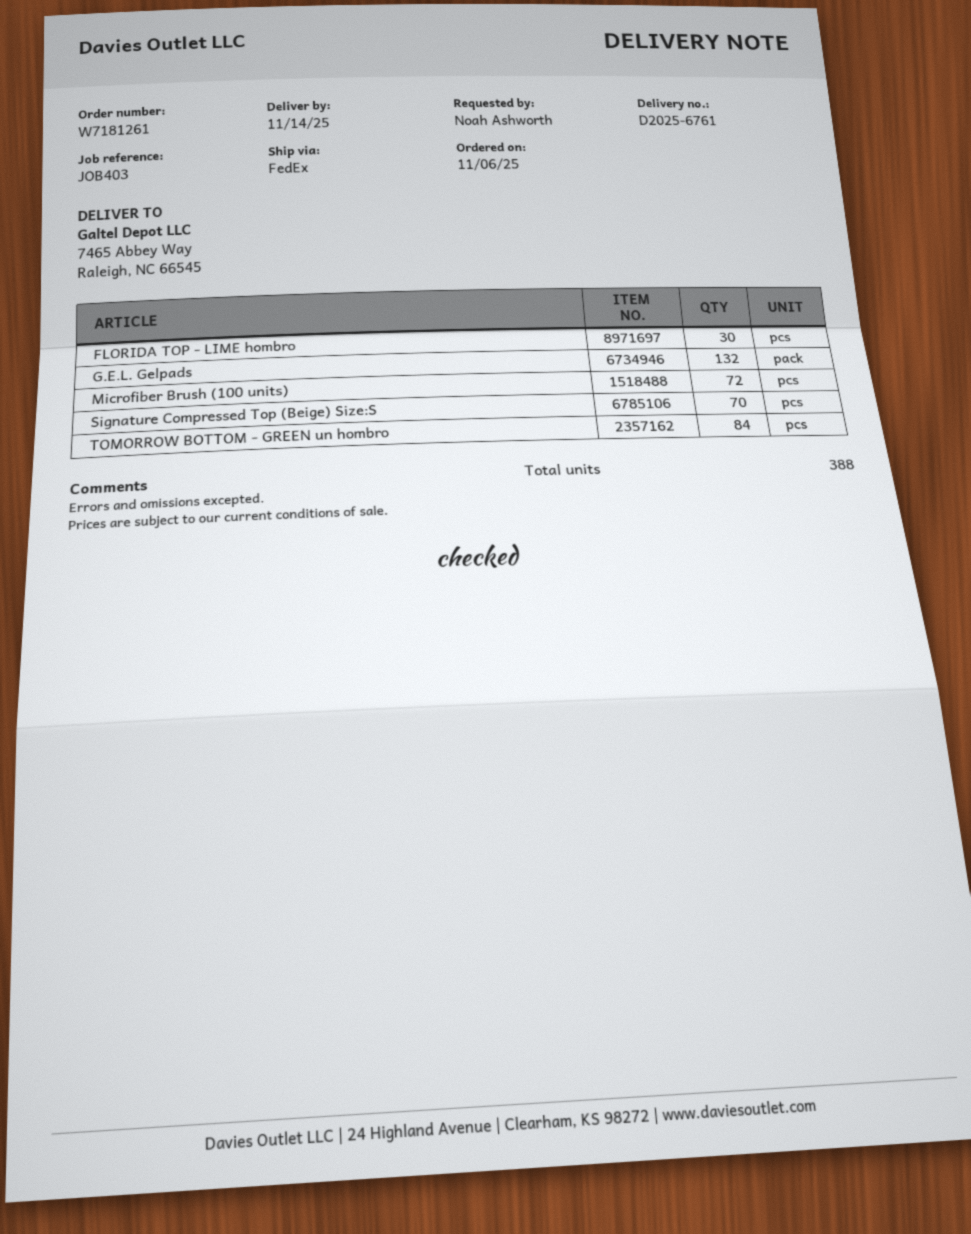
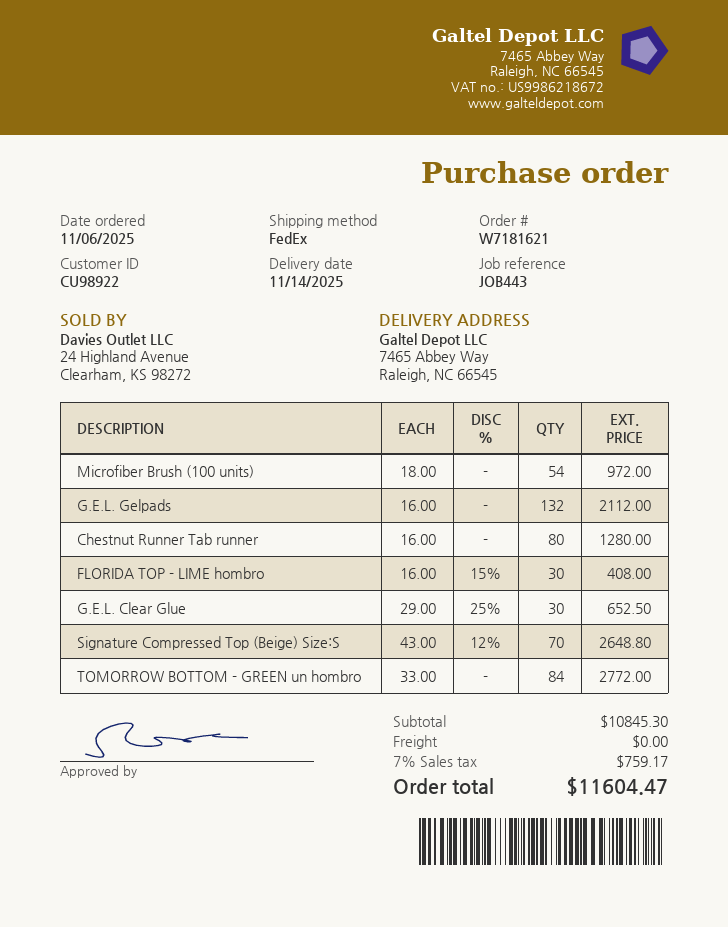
order number: W7181261 -> W7181621
reference: JOB403 -> JOB443
Microfiber Brush (100 units): 72 -> 54
Chestnut Runner Tab runner: none -> 80
G.E.L. Clear Glue: none -> 30

